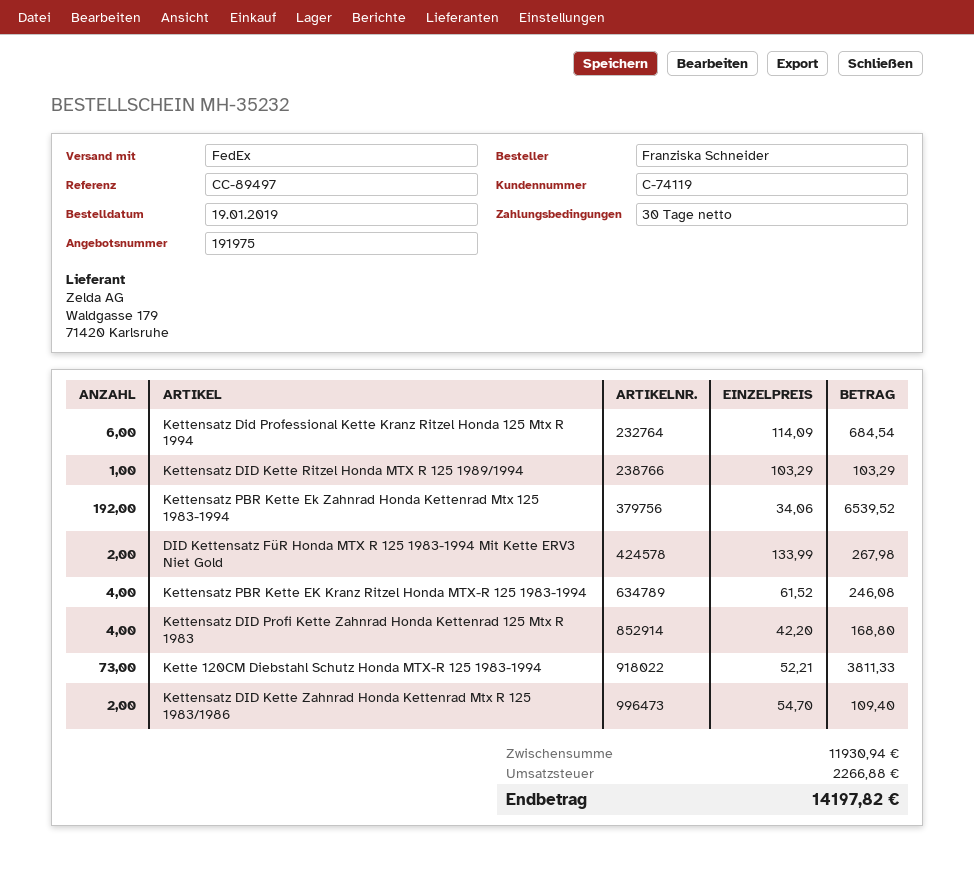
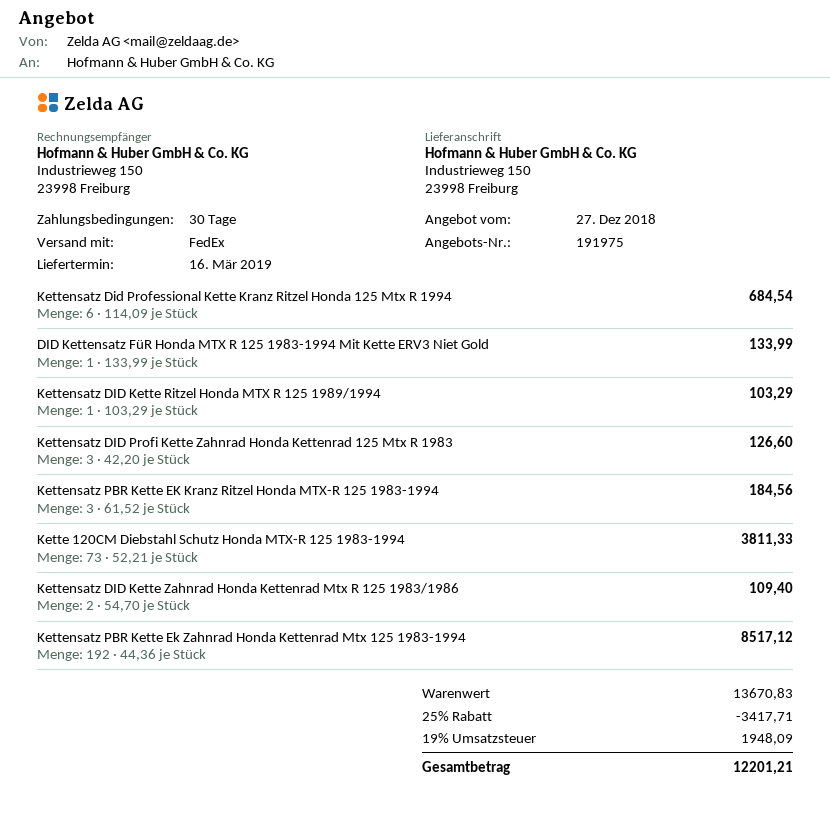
Kettensatz PBR Kette Ek Zahnrad Honda Kettenrad Mtx 125 1983-1994: 192 x 34.06 = 6539.52 -> 192 x 44.36 = 8517.12
DID Kettensatz FüR Honda MTX R 125 1983-1994 Mit Kette ERV3 Niet Gold: 2 x 133.99 = 267.98 -> 1 x 133.99 = 133.99
Kettensatz PBR Kette EK Kranz Ritzel Honda MTX-R 125 1983-1994: 4 x 61.52 = 246.08 -> 3 x 61.52 = 184.56
Kettensatz DID Profi Kette Zahnrad Honda Kettenrad 125 Mtx R 1983: 4 x 42.20 = 168.80 -> 3 x 42.20 = 126.60
subtotal: 11930.94 -> 13670.83
discount: none -> 25% = 3417.71
tax: 2266.88 -> 1948.09
total: 14197.82 -> 12201.21

